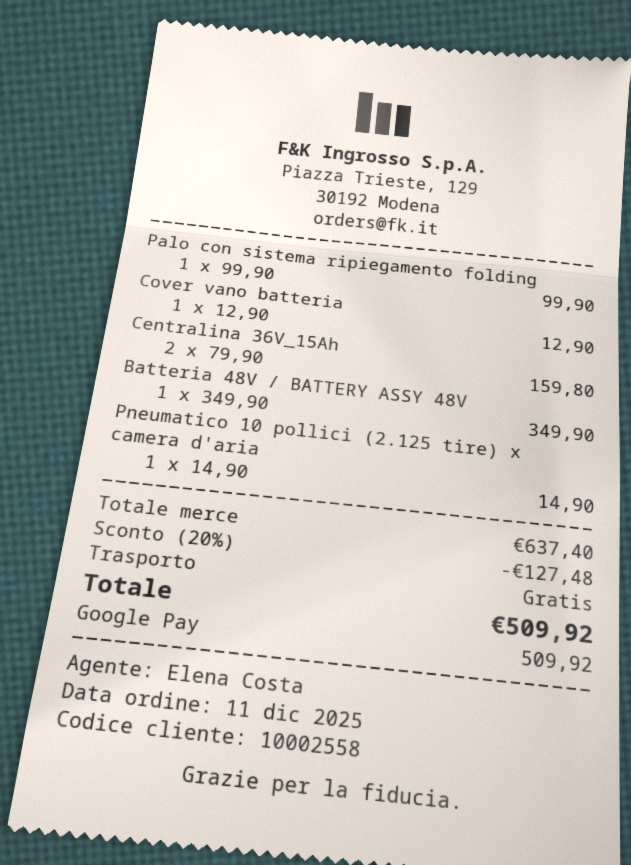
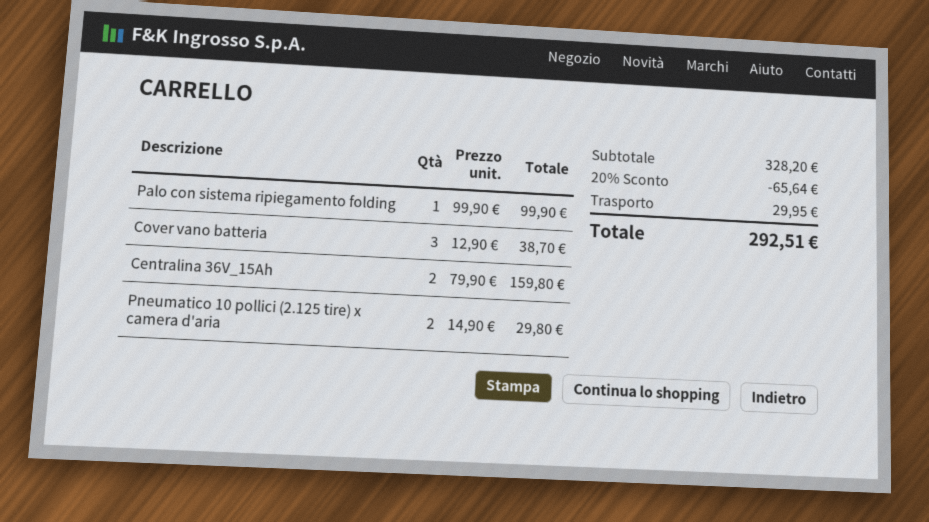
Cover vano batteria: 1 x 12.90 = 12.90 -> 3 x 12.90 = 38.70
Batteria 48V / BATTERY ASSY 48V: 1 x 349.90 = 349.90 -> none
Pneumatico 10 pollici (2.125 tire) x camera d'aria: 1 x 14.90 = 14.90 -> 2 x 14.90 = 29.80
subtotal: 637.40 -> 328.20
discount: 20% = 127.48 -> 20% = 65.64
shipping: 0.00 -> 29.95
total: 509.92 -> 292.51

